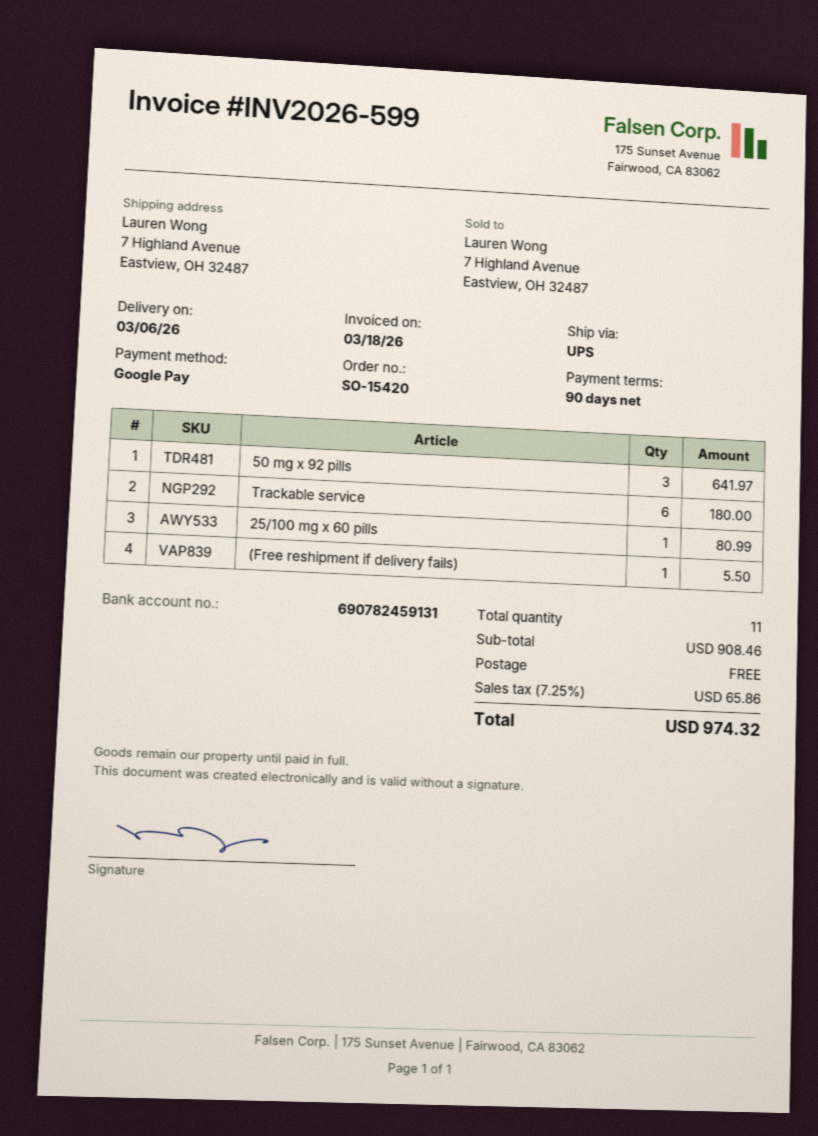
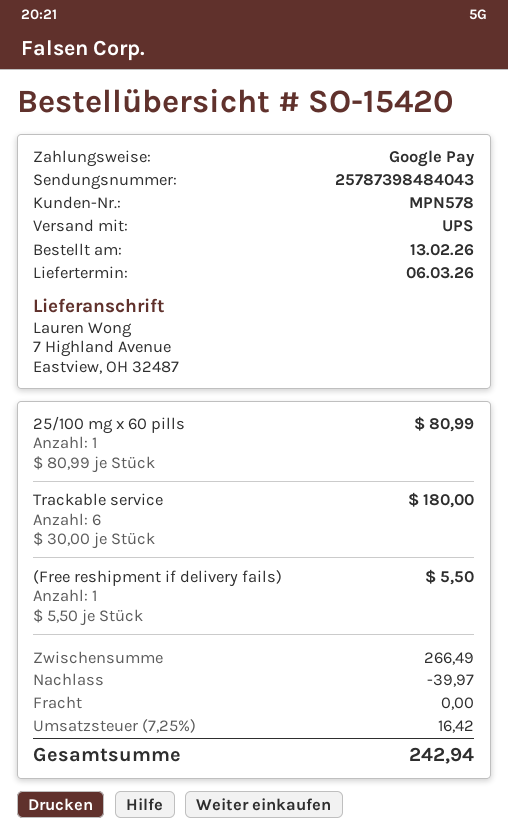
50 mg x 92 pills: 3 for 641.97 -> none
subtotal: 908.46 -> 266.49
discount: none -> 39.97
tax: 7.25% = 65.86 -> 7.25% = 16.42
total: 974.32 -> 242.94

